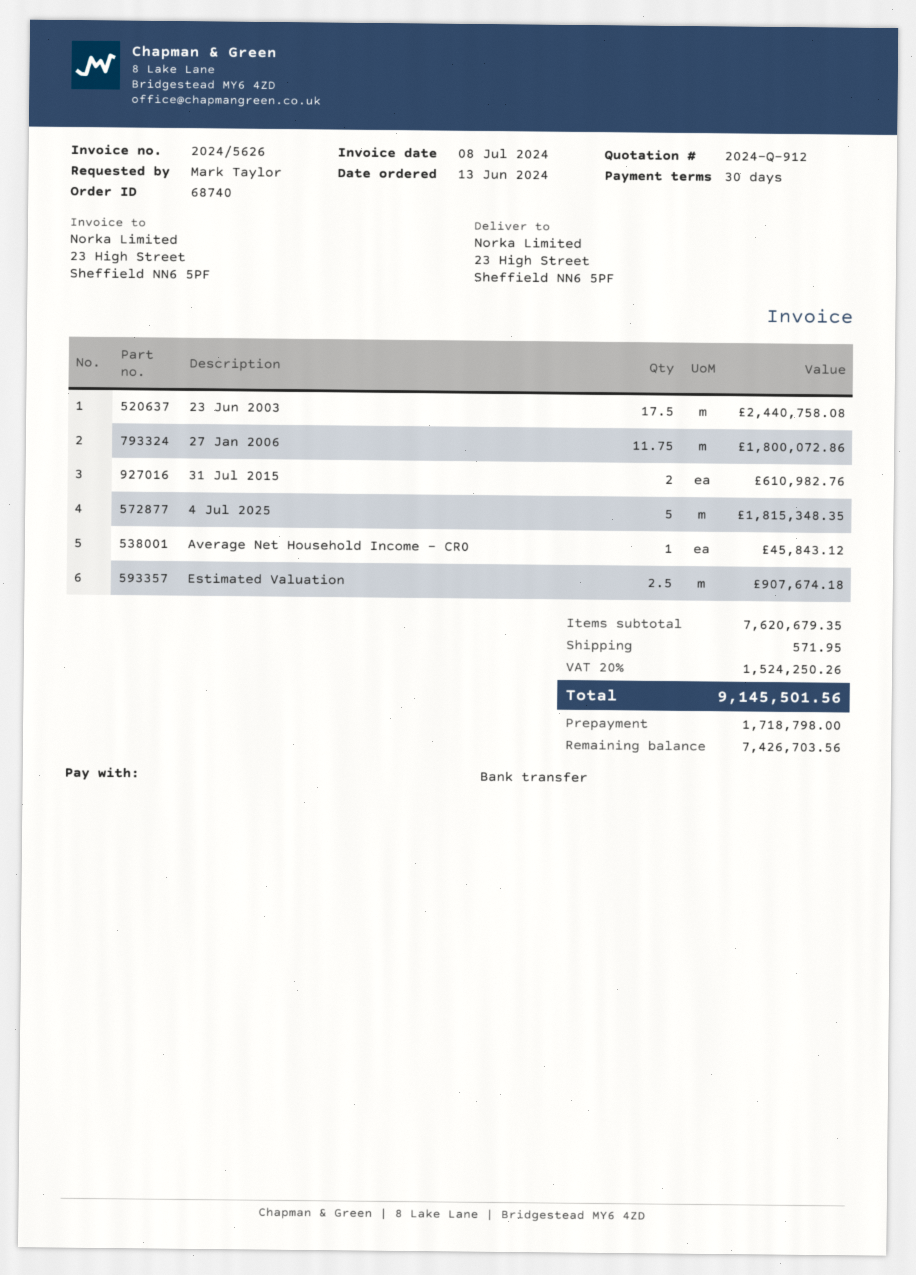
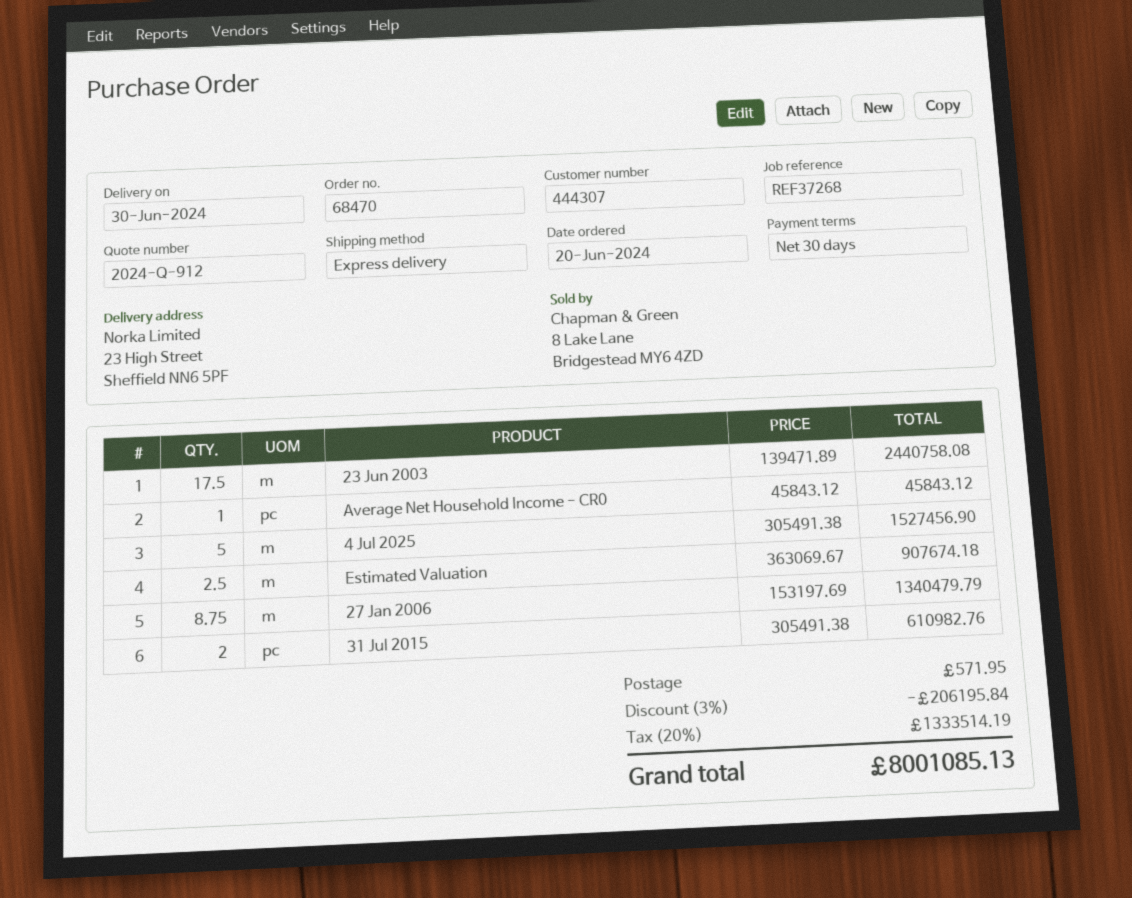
order number: 68740 -> 68470
order date: 2024-06-13 -> 2024-06-20
27 Jan 2006: 11.75 for 1800072.86 -> 8.75 for 1340479.79
4 Jul 2025: 5 for 1815348.35 -> 5 for 1527456.90
discount: none -> 3% = 206195.84
tax: 20% = 1524250.26 -> 20% = 1333514.19
total: 9145501.56 -> 8001085.13

